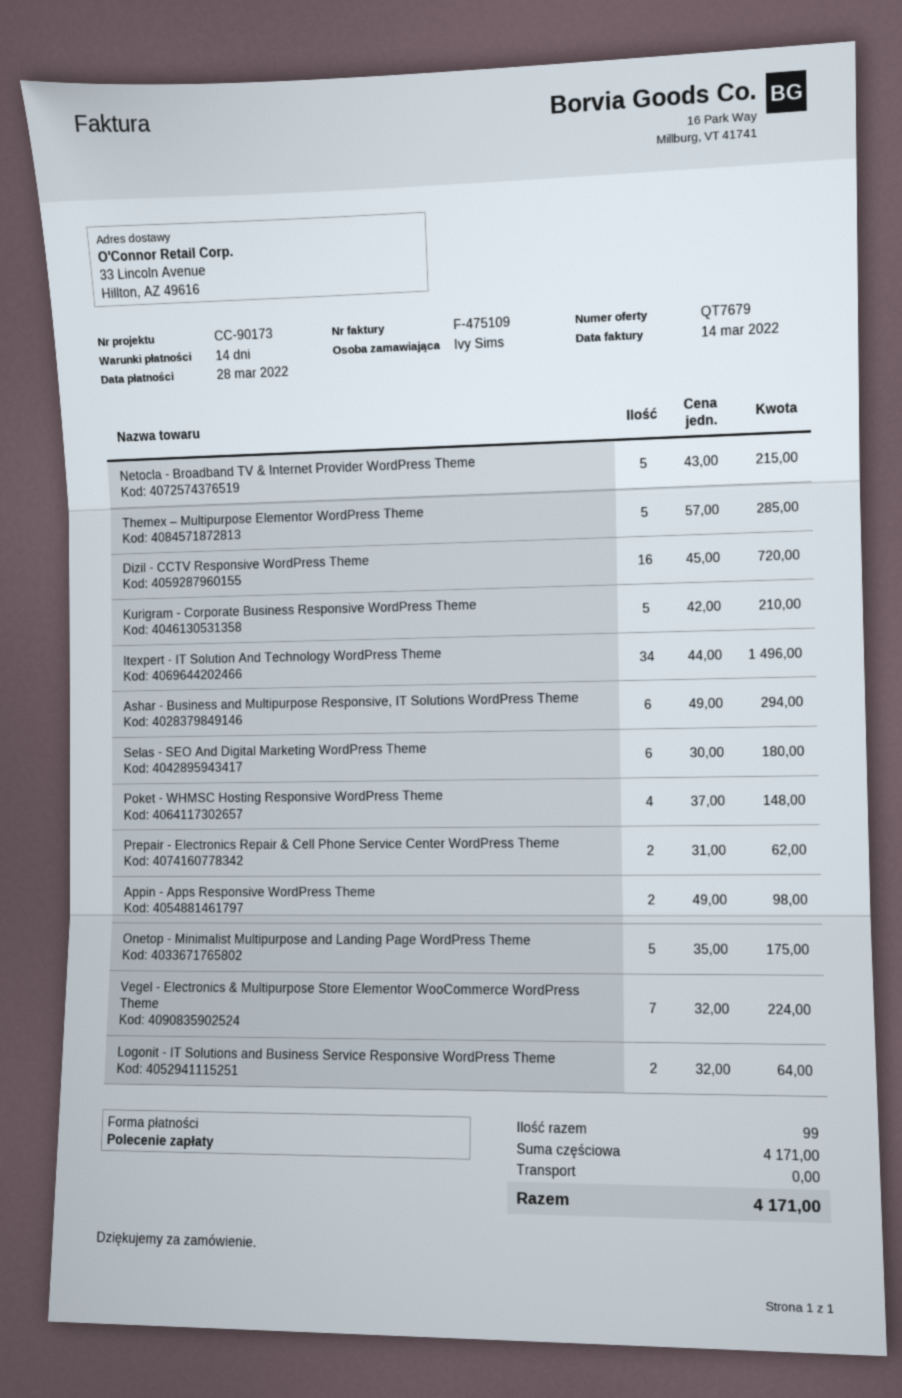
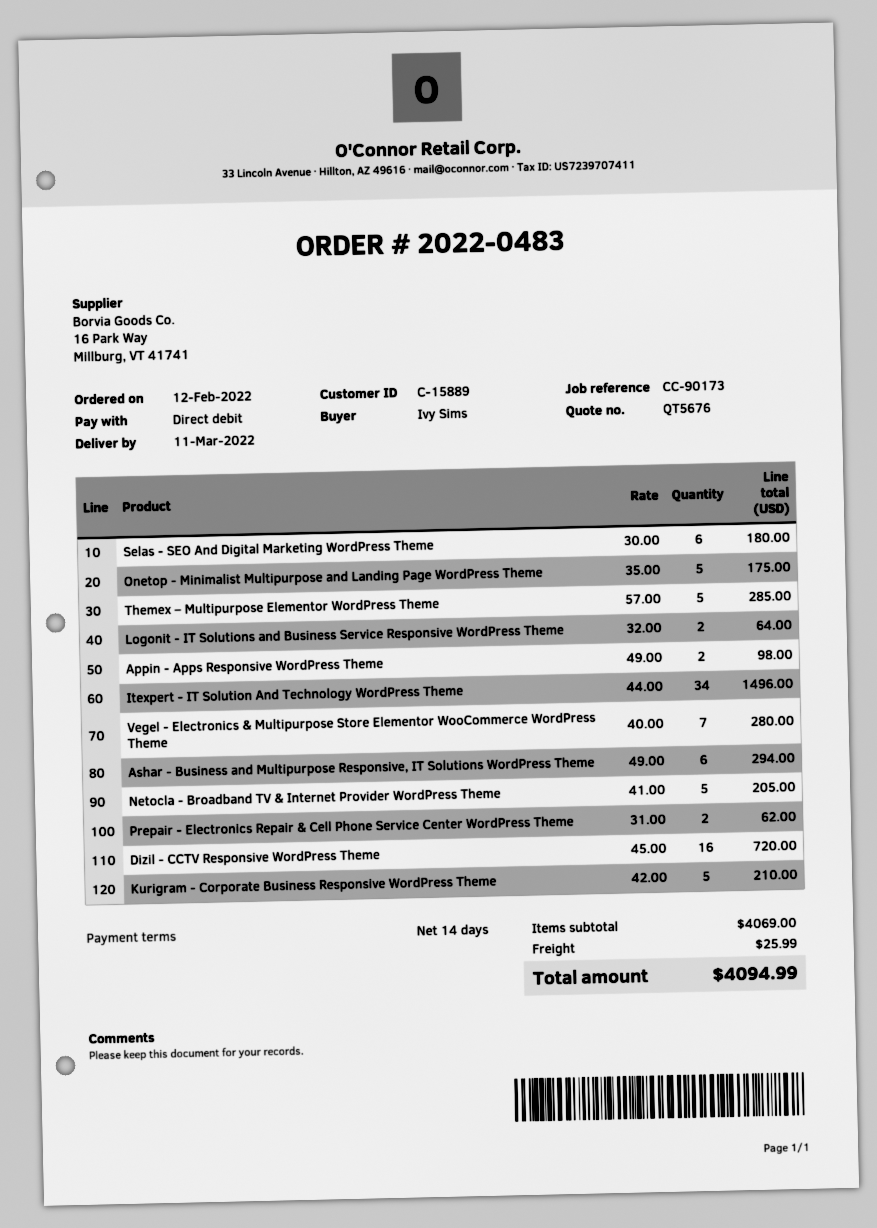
quote number: QT7679 -> QT5676
Netocla - Broadband TV & Internet Provider WordPress Theme: 5 x 43.00 = 215.00 -> 5 x 41.00 = 205.00
Poket - WHMSC Hosting Responsive WordPress Theme: 4 x 37.00 = 148.00 -> none
Vegel - Electronics & Multipurpose Store Elementor WooCommerce WordPress Theme: 7 x 32.00 = 224.00 -> 7 x 40.00 = 280.00
subtotal: 4171.00 -> 4069.00
shipping: 0.00 -> 25.99
total: 4171.00 -> 4094.99

